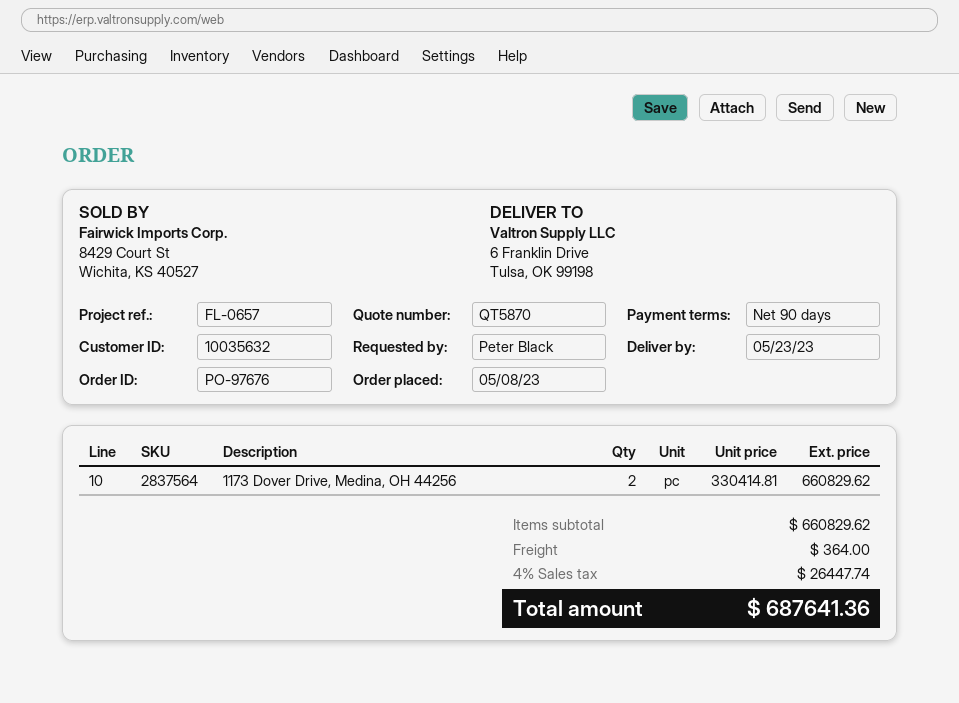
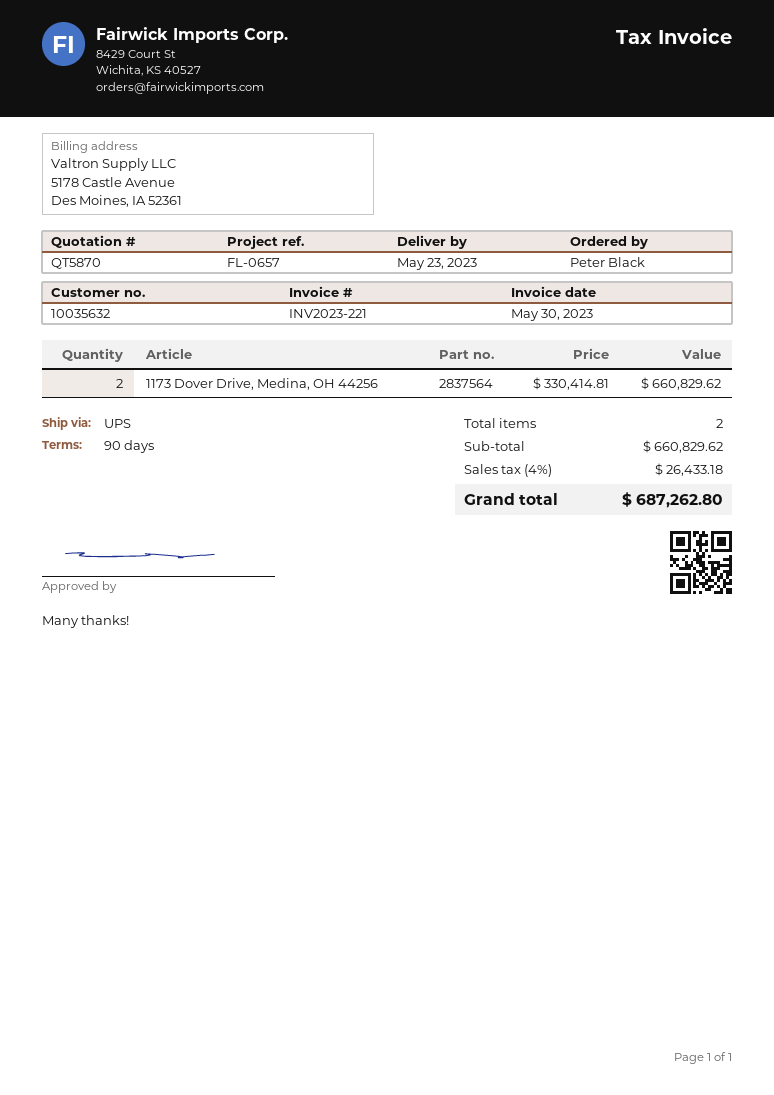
shipping: 364.00 -> none
tax: 4% = 26447.74 -> 4% = 26433.18
total: 687641.36 -> 687262.80

